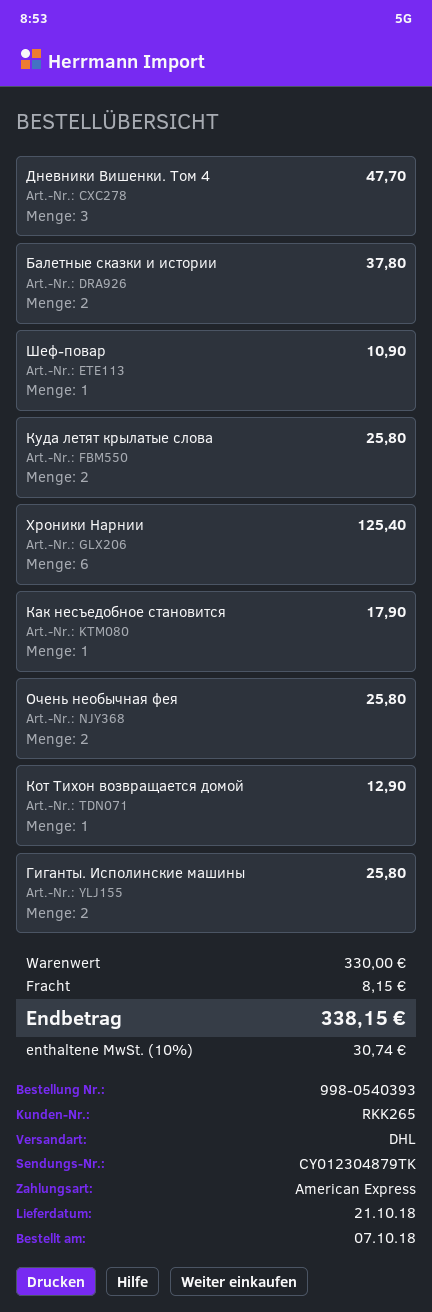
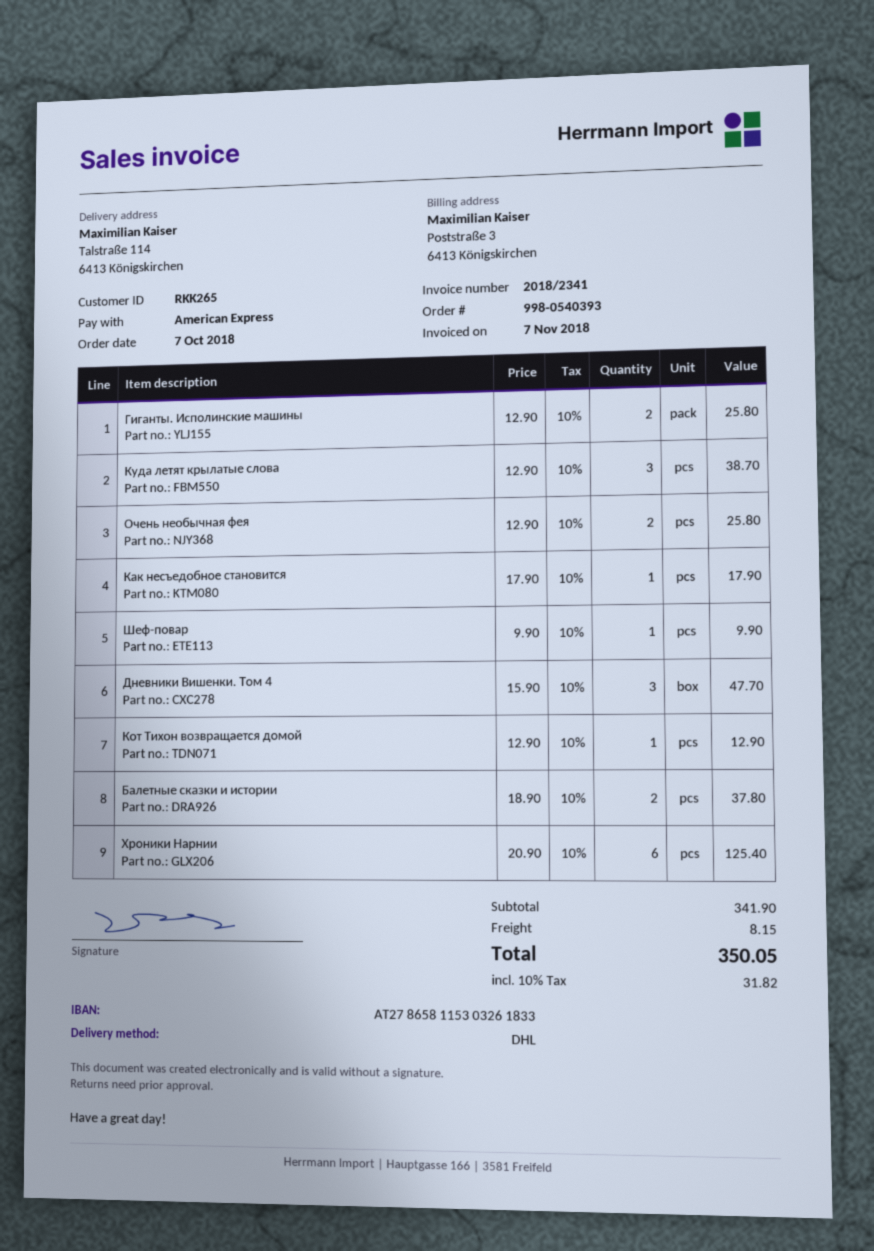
Шеф-повар: 1 for 10.90 -> 1 for 9.90
Куда летят крылатые слова: 2 for 25.80 -> 3 for 38.70
subtotal: 330.00 -> 341.90
tax: 10% = 30.74 -> 10% = 31.82
total: 338.15 -> 350.05

